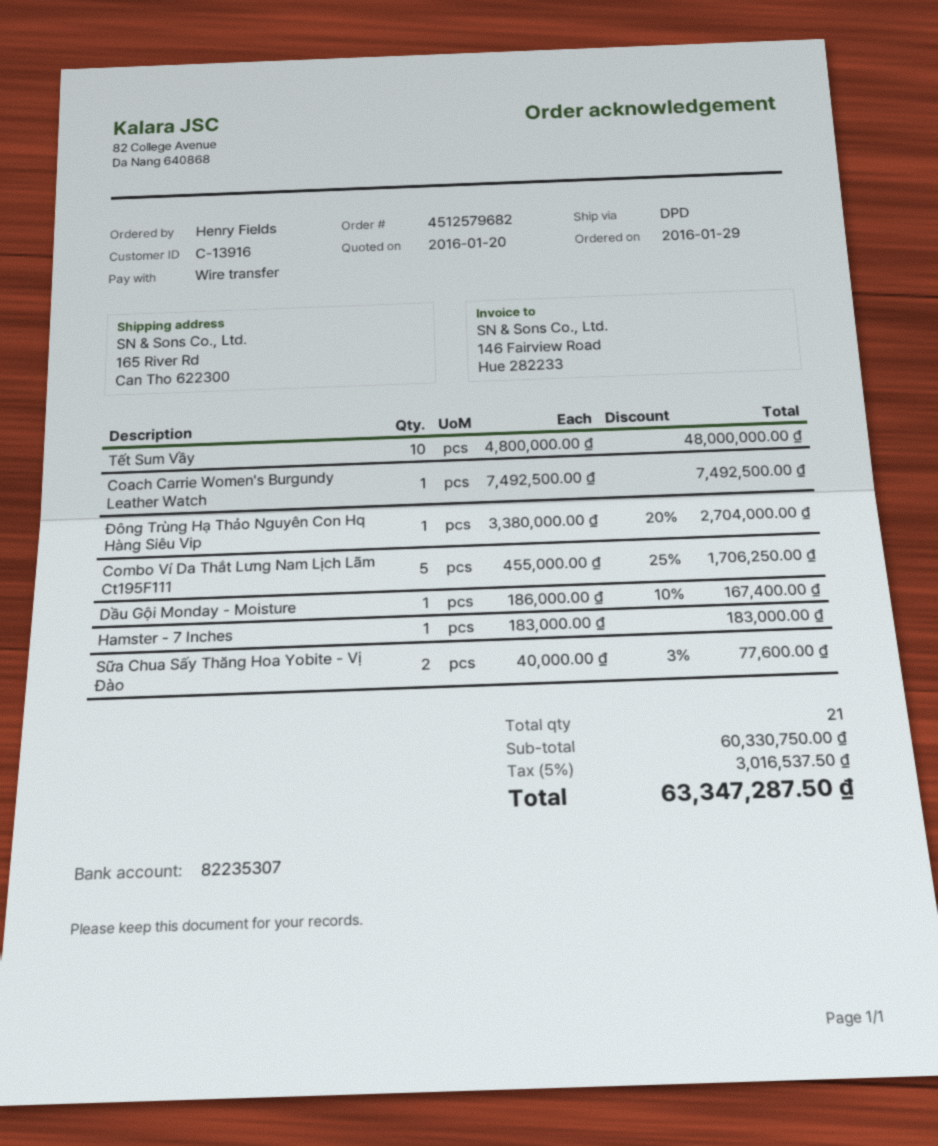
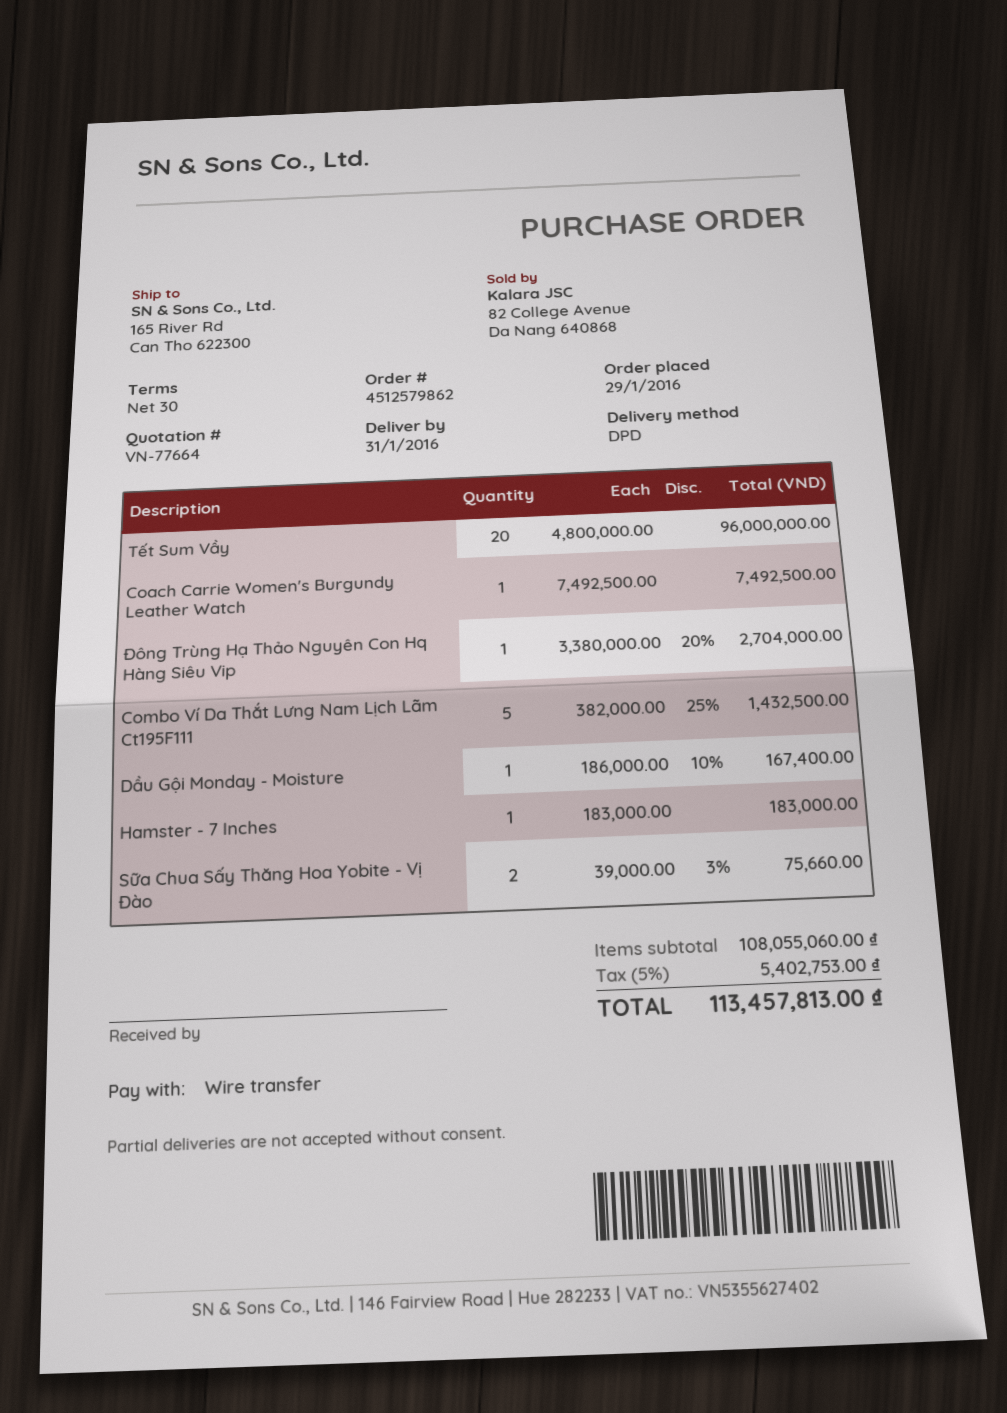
order number: 4512579682 -> 4512579862
Tết Sum Vầy: 10 x 4800000.00 = 48000000.00 -> 20 x 4800000.00 = 96000000.00
Combo Ví Da Thắt Lưng Nam Lịch Lãm Ct195F111: 5 x 455000.00 - 25% = 1706250.00 -> 5 x 382000.00 - 25% = 1432500.00
Sữa Chua Sấy Thăng Hoa Yobite - Vị Đào: 2 x 40000.00 - 3% = 77600.00 -> 2 x 39000.00 - 3% = 75660.00
subtotal: 60330750.00 -> 108055060.00
tax: 5% = 3016537.50 -> 5% = 5402753.00
total: 63347287.50 -> 113457813.00

